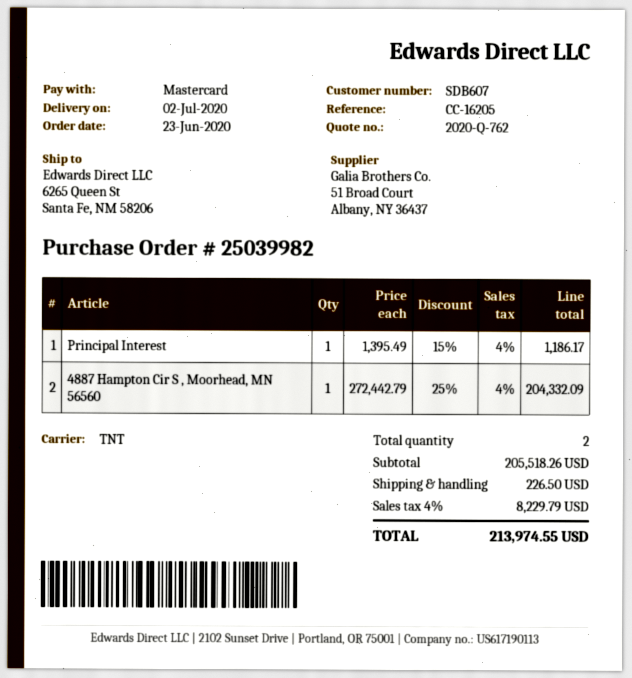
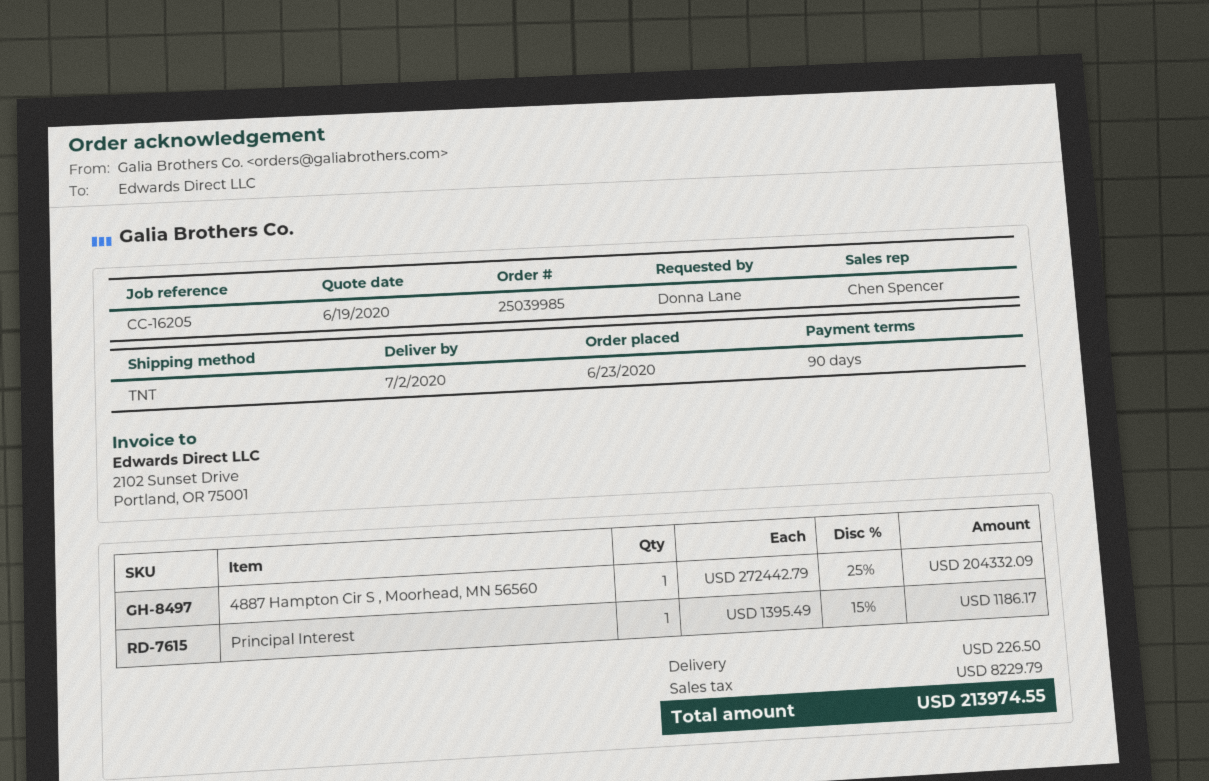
order number: 25039982 -> 25039985

